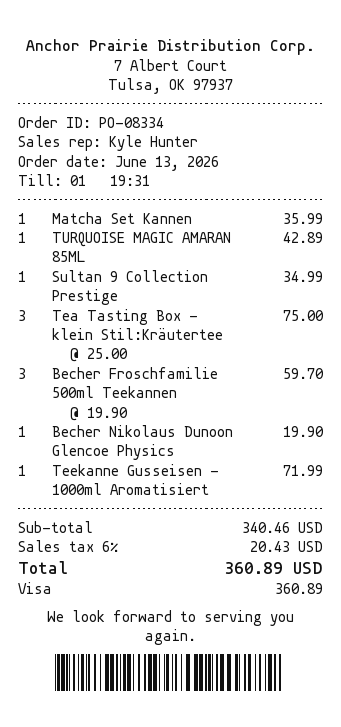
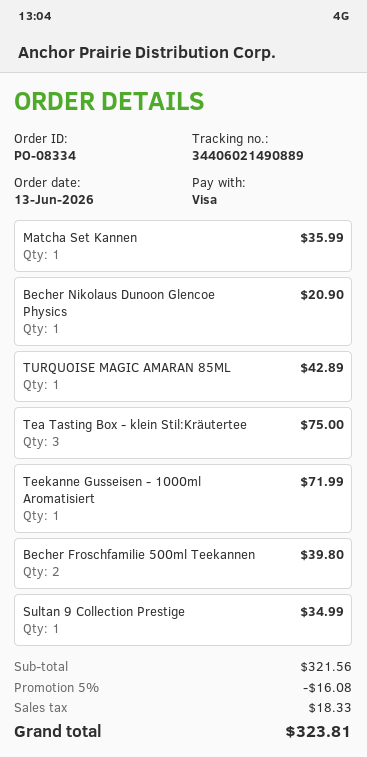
Becher Froschfamilie 500ml Teekannen: 3 for 59.70 -> 2 for 39.80
Becher Nikolaus Dunoon Glencoe Physics: 1 for 19.90 -> 1 for 20.90
subtotal: 340.46 -> 321.56
discount: none -> 5% = 16.08
tax: 20.43 -> 18.33
total: 360.89 -> 323.81

